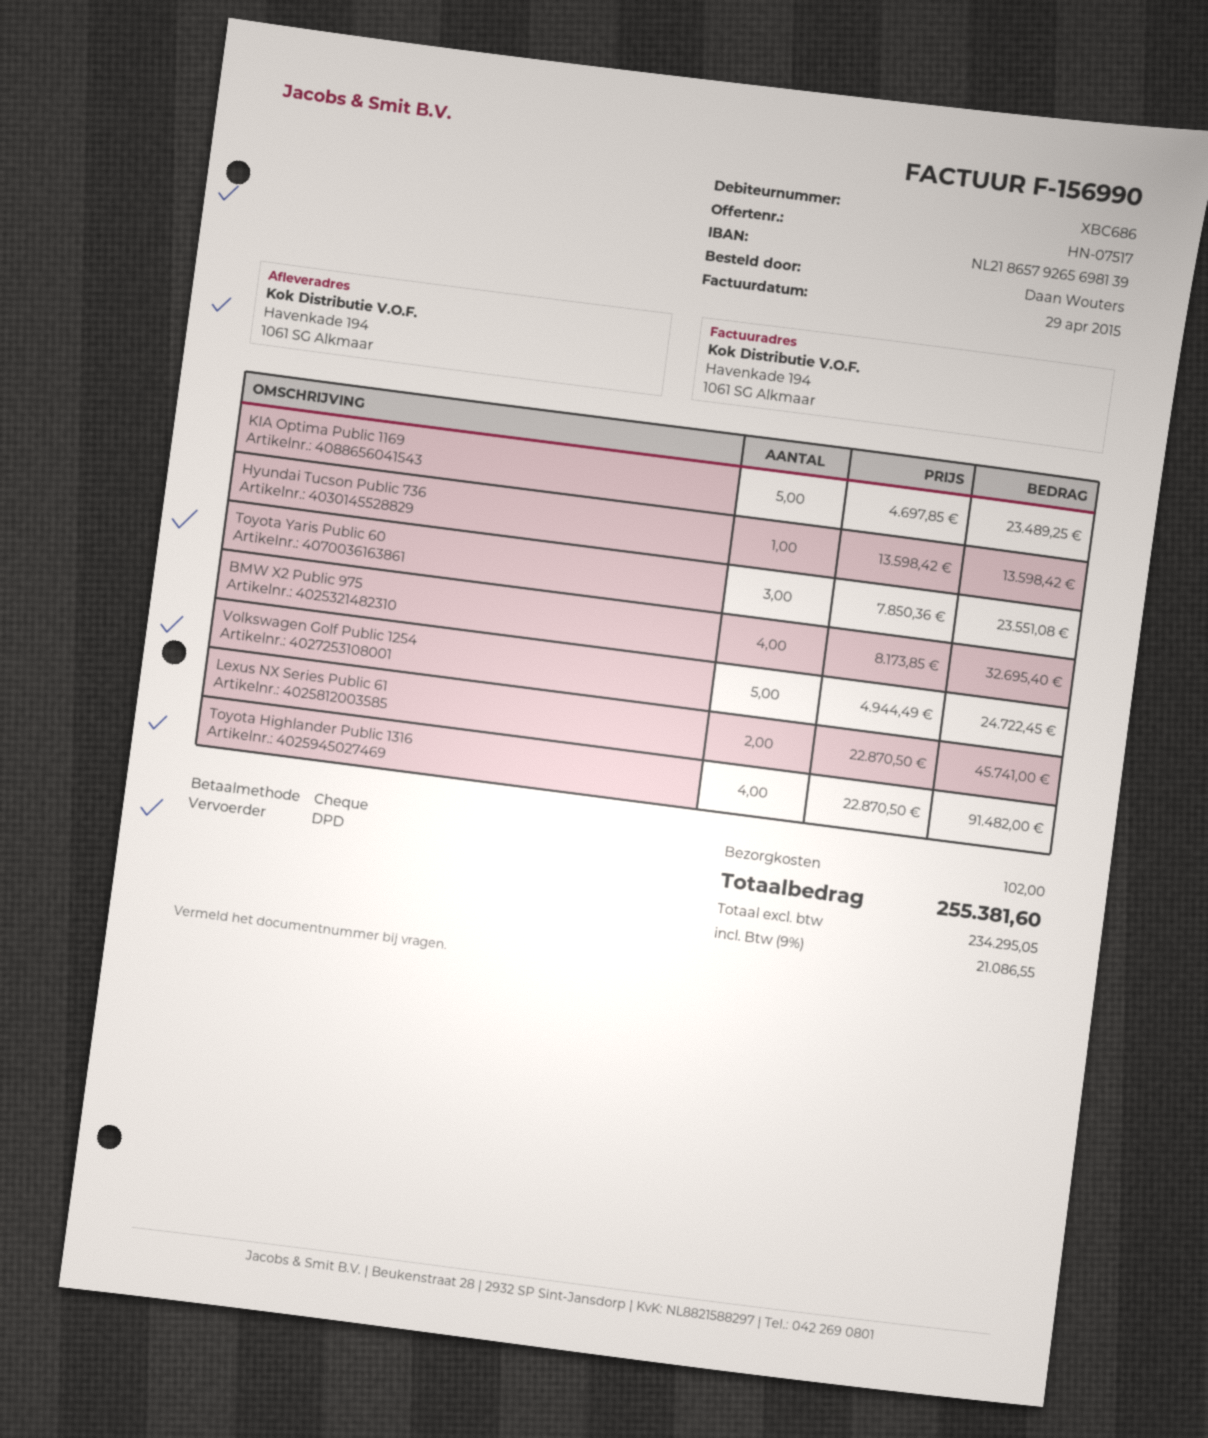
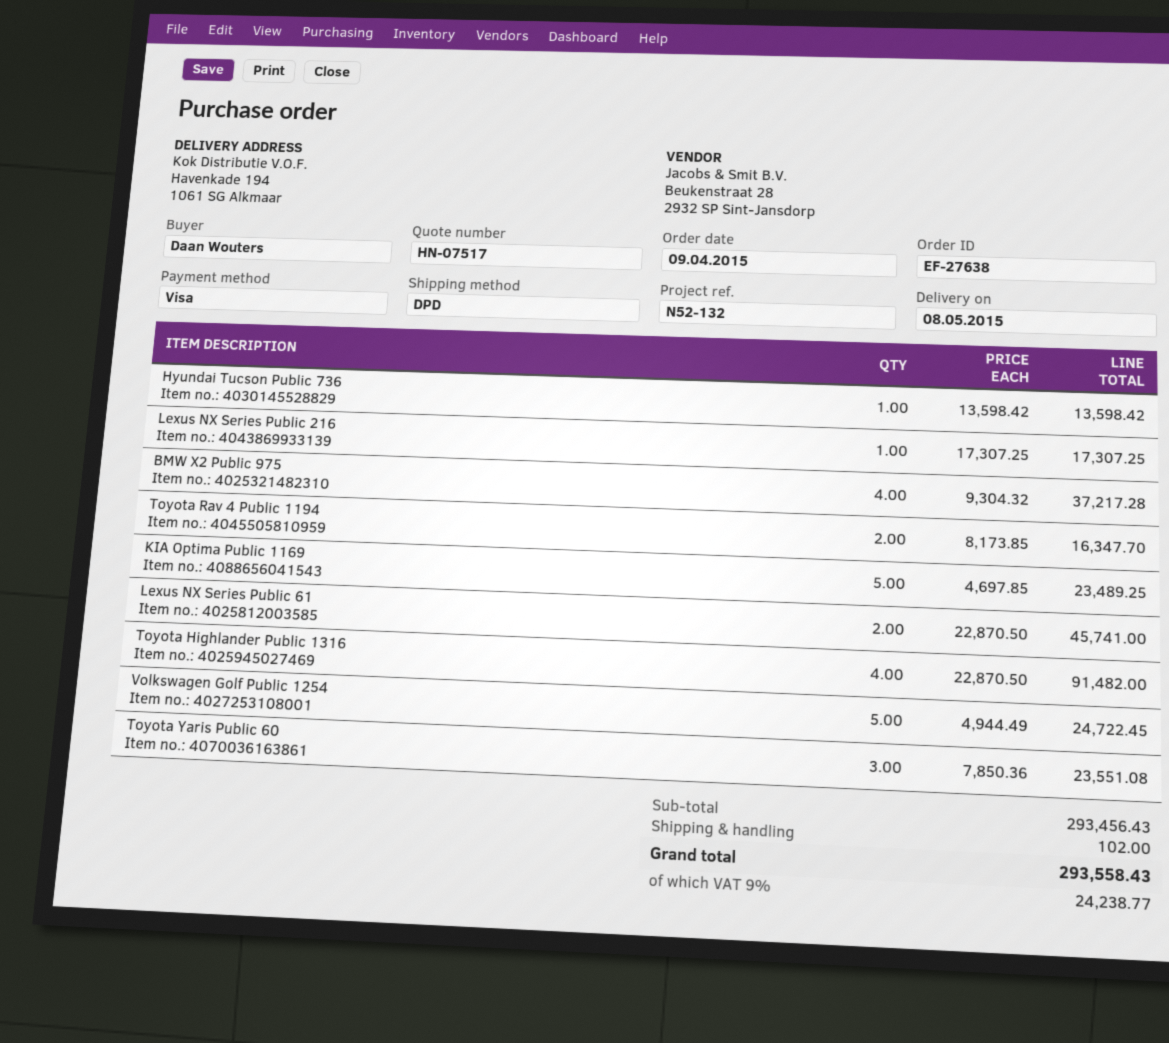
payment method: cheque -> Visa
BMW X2 Public 975: 4 x 8173.85 = 32695.40 -> 4 x 9304.32 = 37217.28
Lexus NX Series Public 216: none -> 1 x 17307.25 = 17307.25
Toyota Rav 4 Public 1194: none -> 2 x 8173.85 = 16347.70
tax: 9% = 21086.55 -> 9% = 24238.77
total: 255381.60 -> 293558.43

